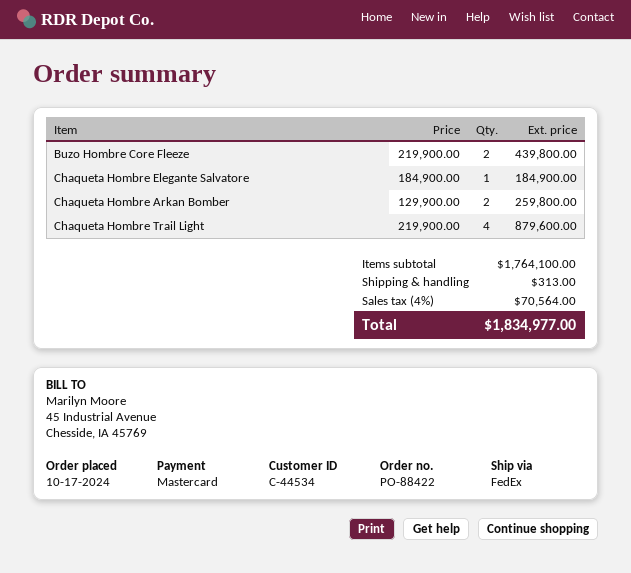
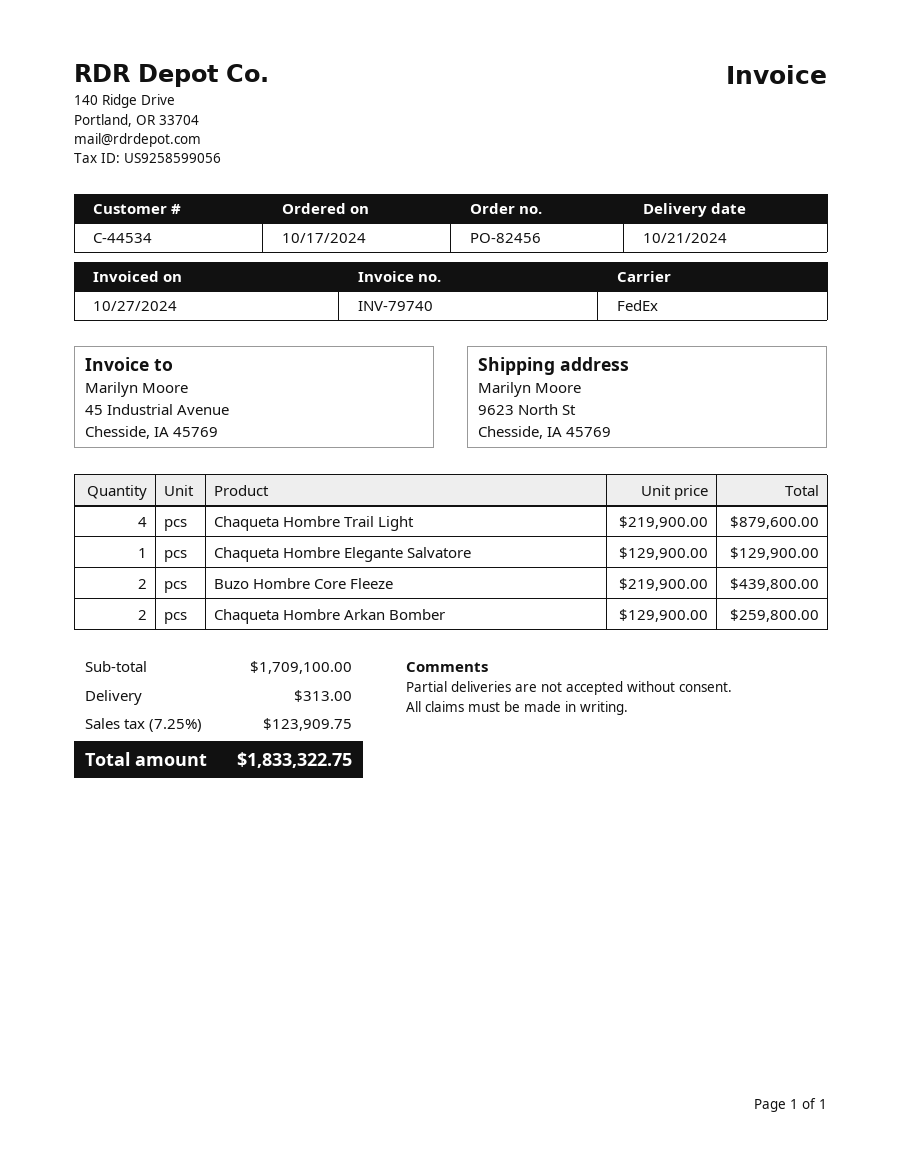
order number: PO-88422 -> PO-82456
Chaqueta Hombre Elegante Salvatore: 1 x 184900.00 = 184900.00 -> 1 x 129900.00 = 129900.00
subtotal: 1764100.00 -> 1709100.00
tax: 4% = 70564.00 -> 7.25% = 123909.75
total: 1834977.00 -> 1833322.75

